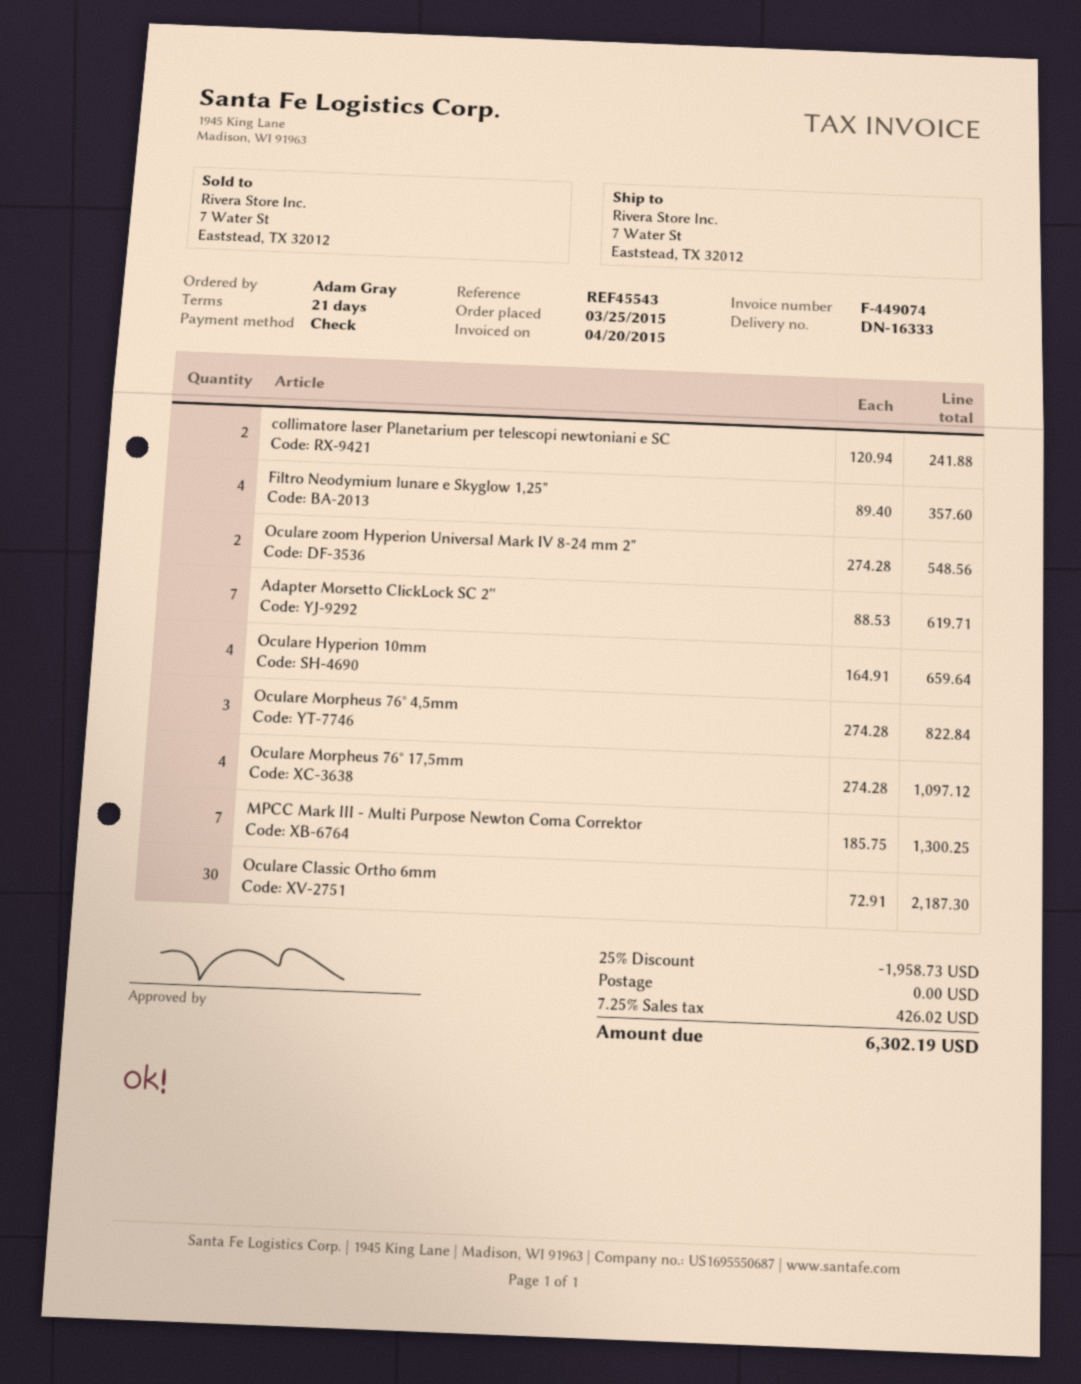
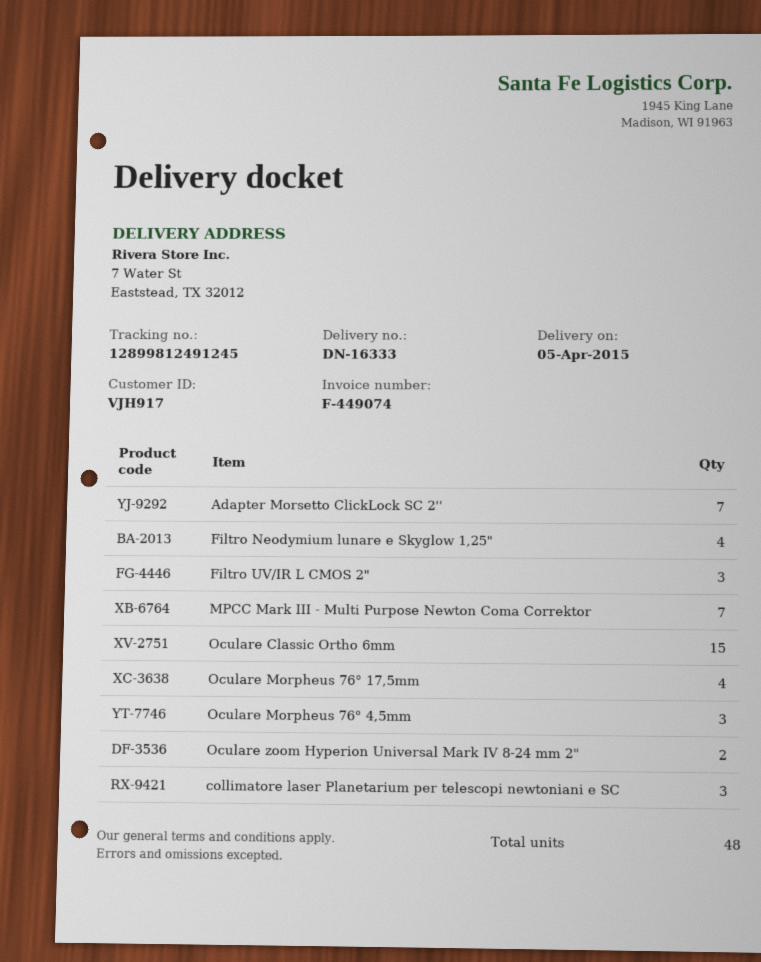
collimatore laser Planetarium per telescopi newtoniani e SC: 2 -> 3
Oculare Hyperion 10mm: 4 -> none
Oculare Classic Ortho 6mm: 30 -> 15
Filtro UV/IR L CMOS 2": none -> 3

